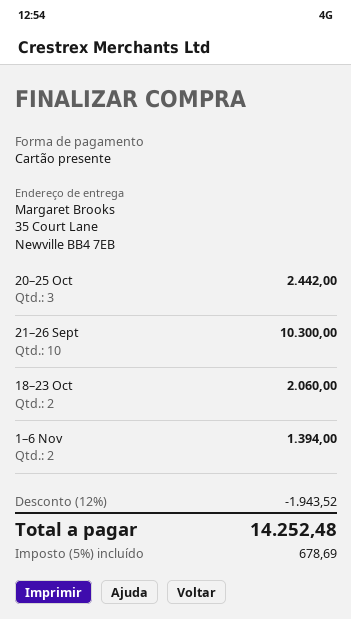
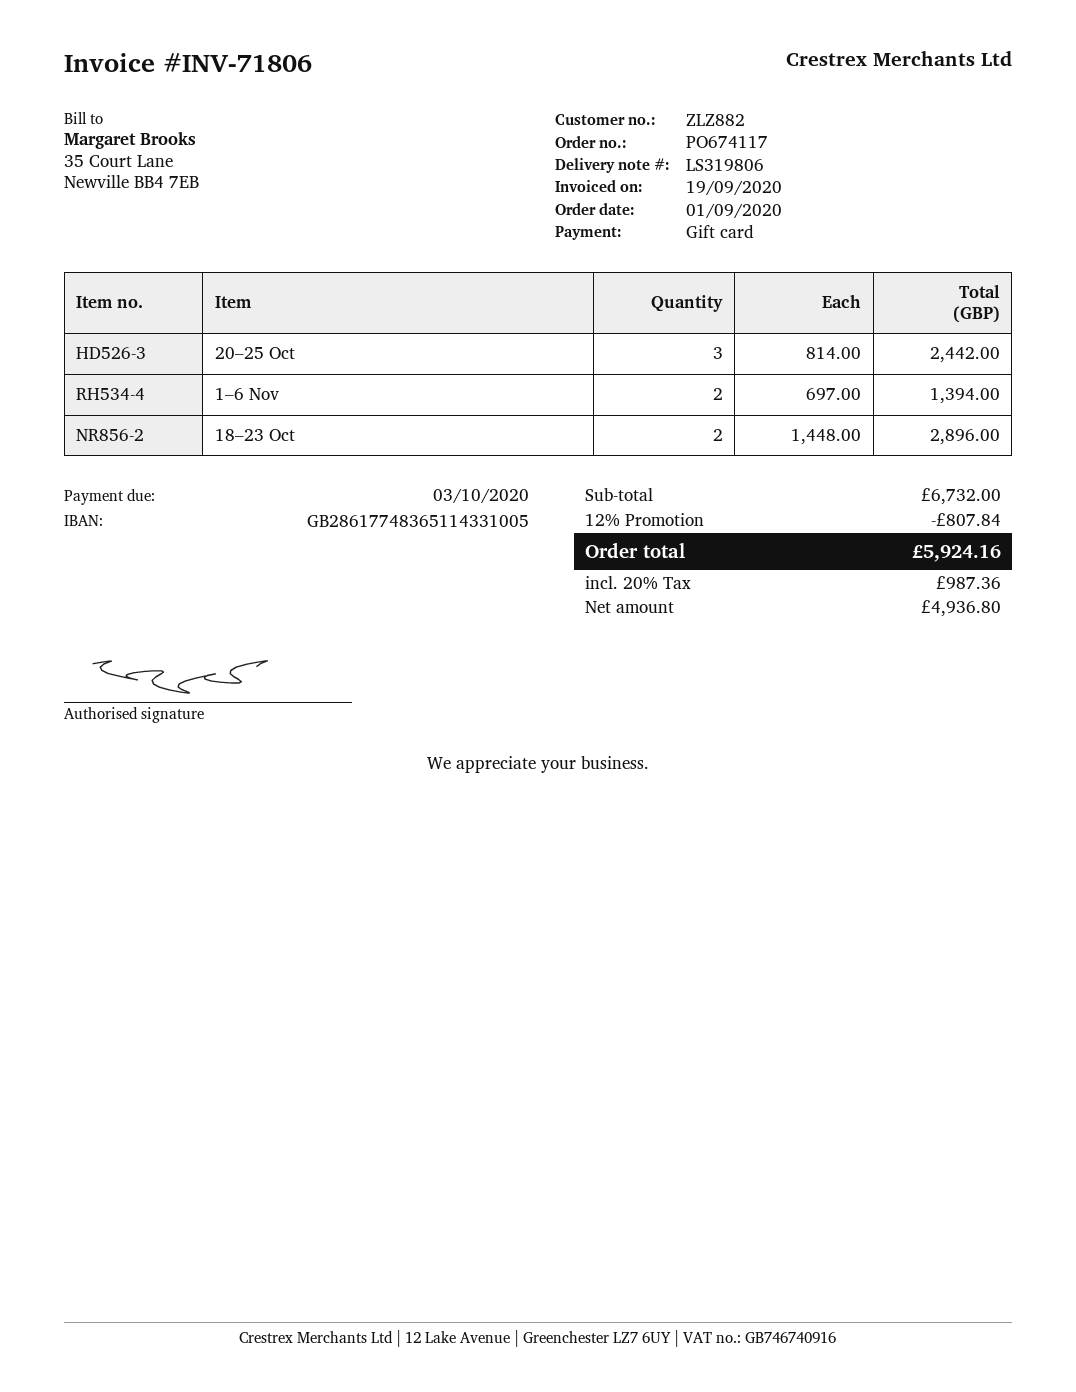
21–26 Sept: 10 for 10300.00 -> none
18–23 Oct: 2 for 2060.00 -> 2 for 2896.00
discount: 12% = 1943.52 -> 12% = 807.84
tax: 5% = 678.69 -> 20% = 987.36
total: 14252.48 -> 5924.16

